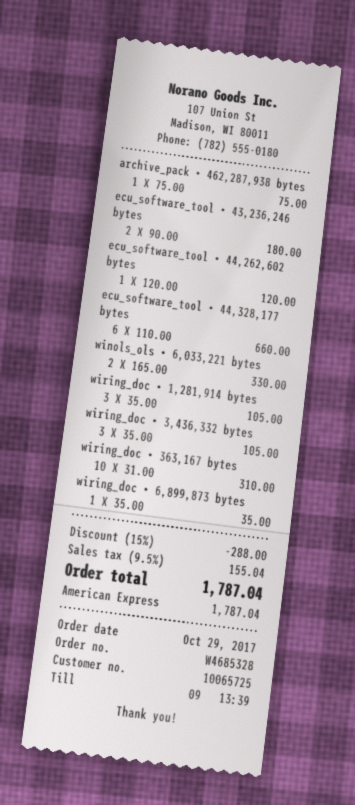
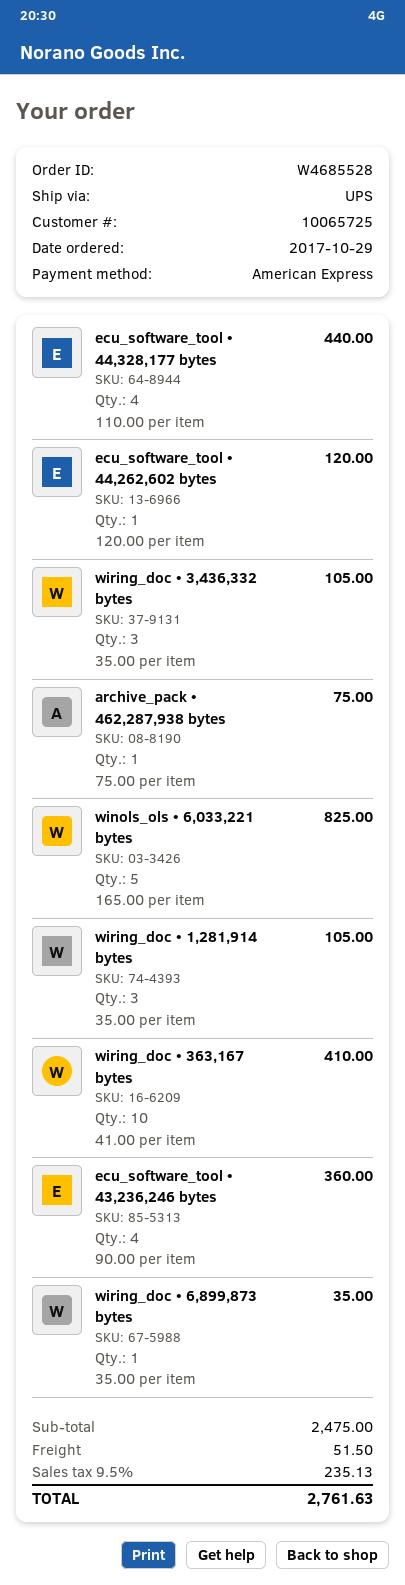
order number: W4685328 -> W4685528
ecu_software_tool • 43,236,246 bytes: 2 x 90.00 = 180.00 -> 4 x 90.00 = 360.00
ecu_software_tool • 44,328,177 bytes: 6 x 110.00 = 660.00 -> 4 x 110.00 = 440.00
winols_ols • 6,033,221 bytes: 2 x 165.00 = 330.00 -> 5 x 165.00 = 825.00
wiring_doc • 363,167 bytes: 10 x 31.00 = 310.00 -> 10 x 41.00 = 410.00
discount: 15% = 288.00 -> none
shipping: none -> 51.50
tax: 9.5% = 155.04 -> 9.5% = 235.13
total: 1787.04 -> 2761.63

